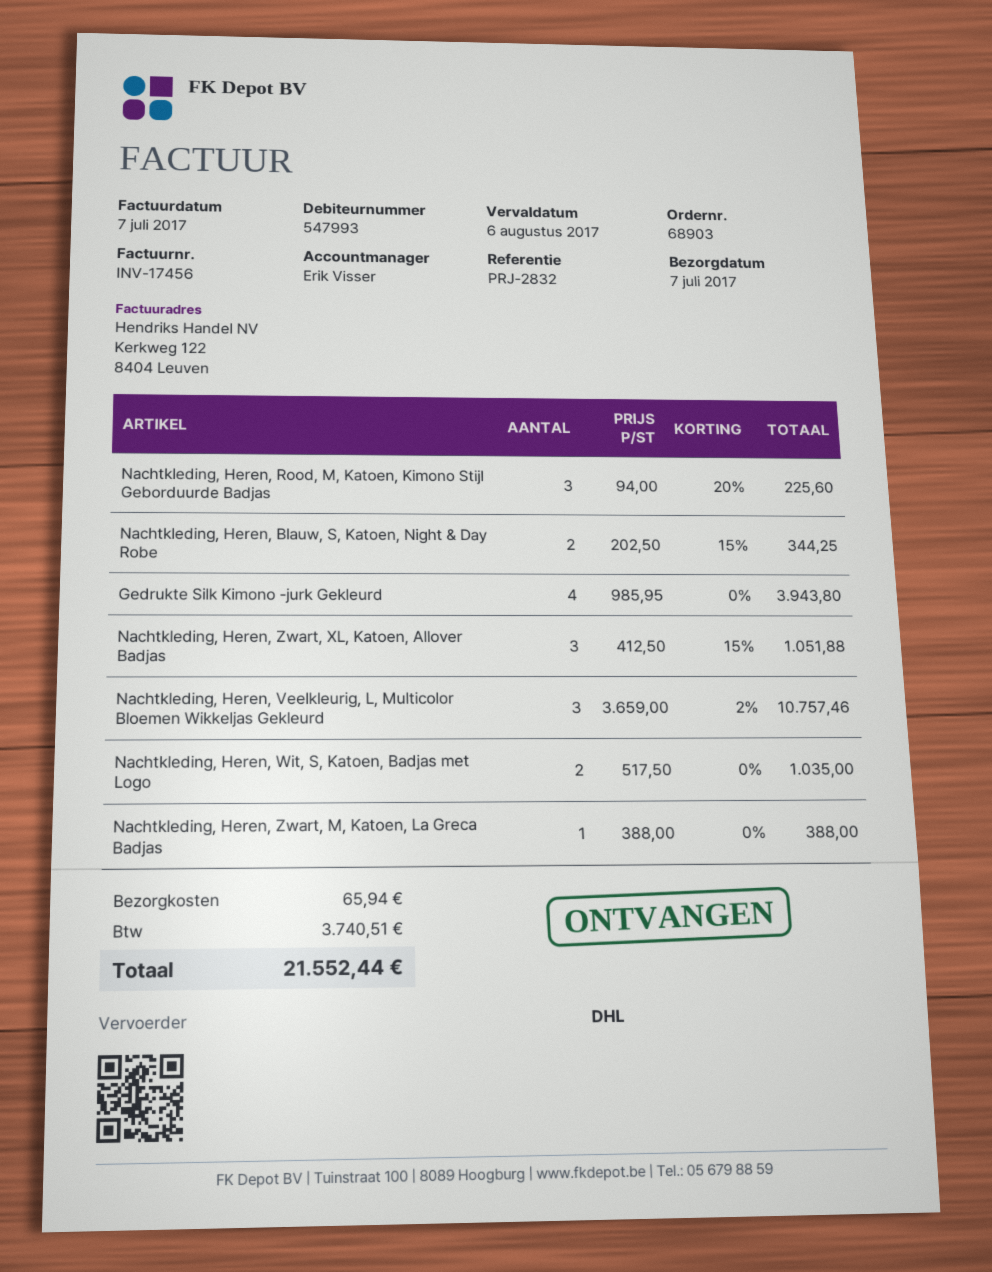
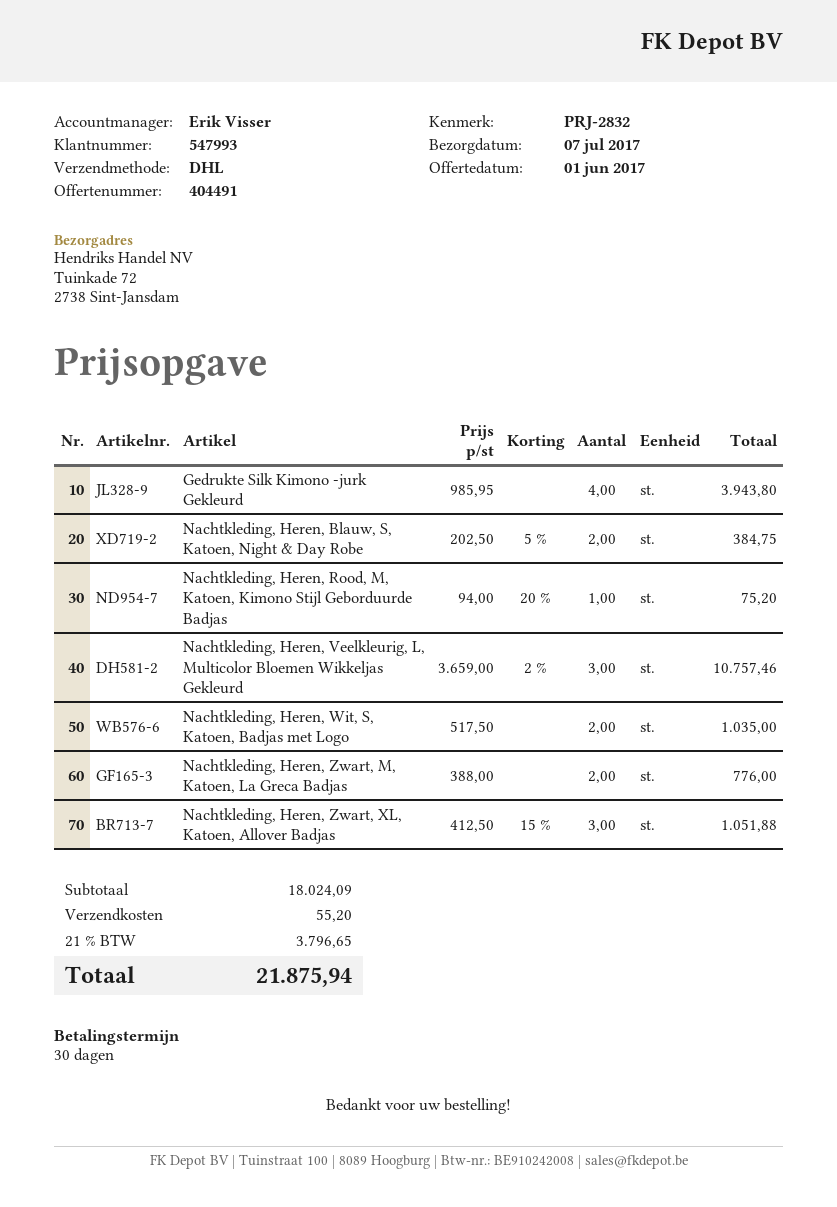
Nachtkleding, Heren, Rood, M, Katoen, Kimono Stijl Geborduurde Badjas: 3 x 94.00 - 20% = 225.60 -> 1 x 94.00 - 20% = 75.20
Nachtkleding, Heren, Blauw, S, Katoen, Night & Day Robe: 2 x 202.50 - 15% = 344.25 -> 2 x 202.50 - 5% = 384.75
Nachtkleding, Heren, Zwart, M, Katoen, La Greca Badjas: 1 x 388.00 = 388.00 -> 2 x 388.00 = 776.00
shipping: 65.94 -> 55.20
tax: 3740.51 -> 3796.65
total: 21552.44 -> 21875.94

